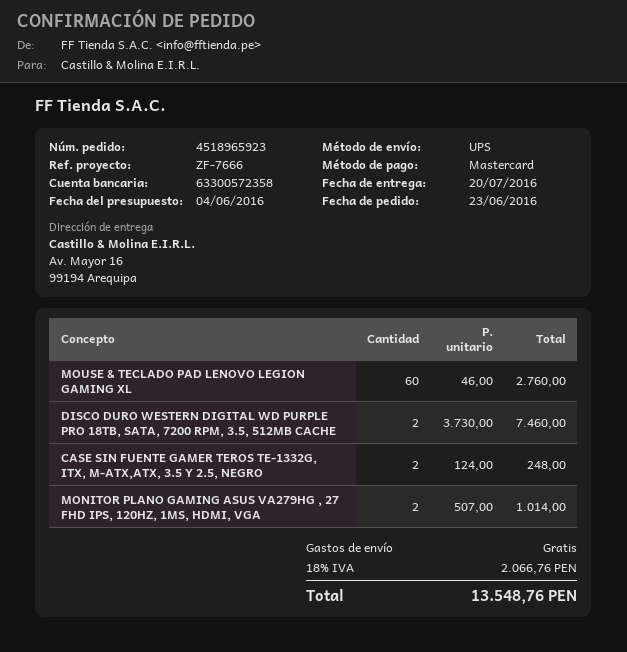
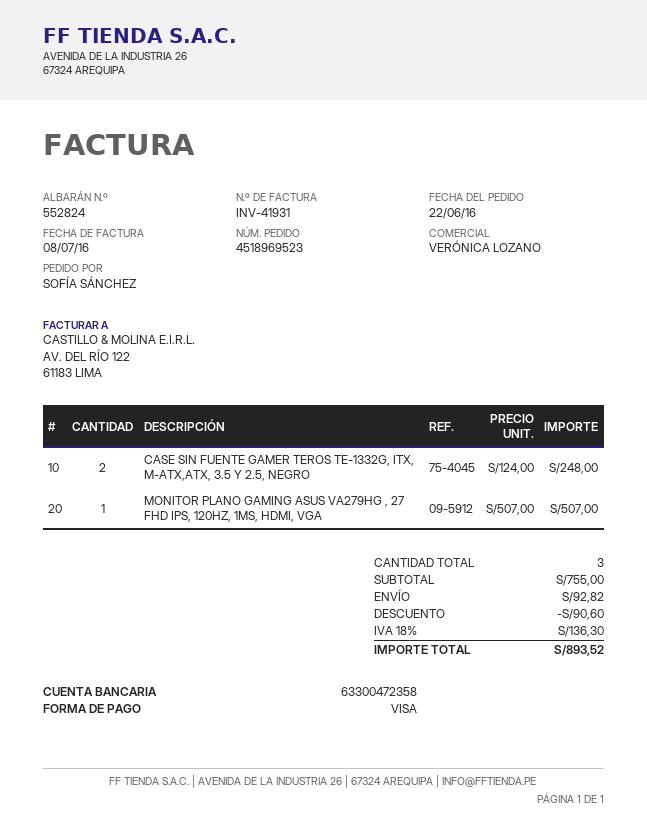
order number: 4518965923 -> 4518969523
order date: 2016-06-23 -> 2016-06-22
payment method: Mastercard -> Visa
bank account: 63300572358 -> 63300472358
MOUSE & TECLADO PAD LENOVO LEGION GAMING XL: 60 x 46.00 = 2760.00 -> none
DISCO DURO WESTERN DIGITAL WD PURPLE PRO 18TB, SATA, 7200 RPM, 3.5, 512MB CACHE: 2 x 3730.00 = 7460.00 -> none
MONITOR PLANO GAMING ASUS VA279HG , 27 FHD IPS, 120HZ, 1MS, HDMI, VGA: 2 x 507.00 = 1014.00 -> 1 x 507.00 = 507.00
discount: none -> 90.60
shipping: 0.00 -> 92.82
tax: 18% = 2066.76 -> 18% = 136.30
total: 13548.76 -> 893.52

